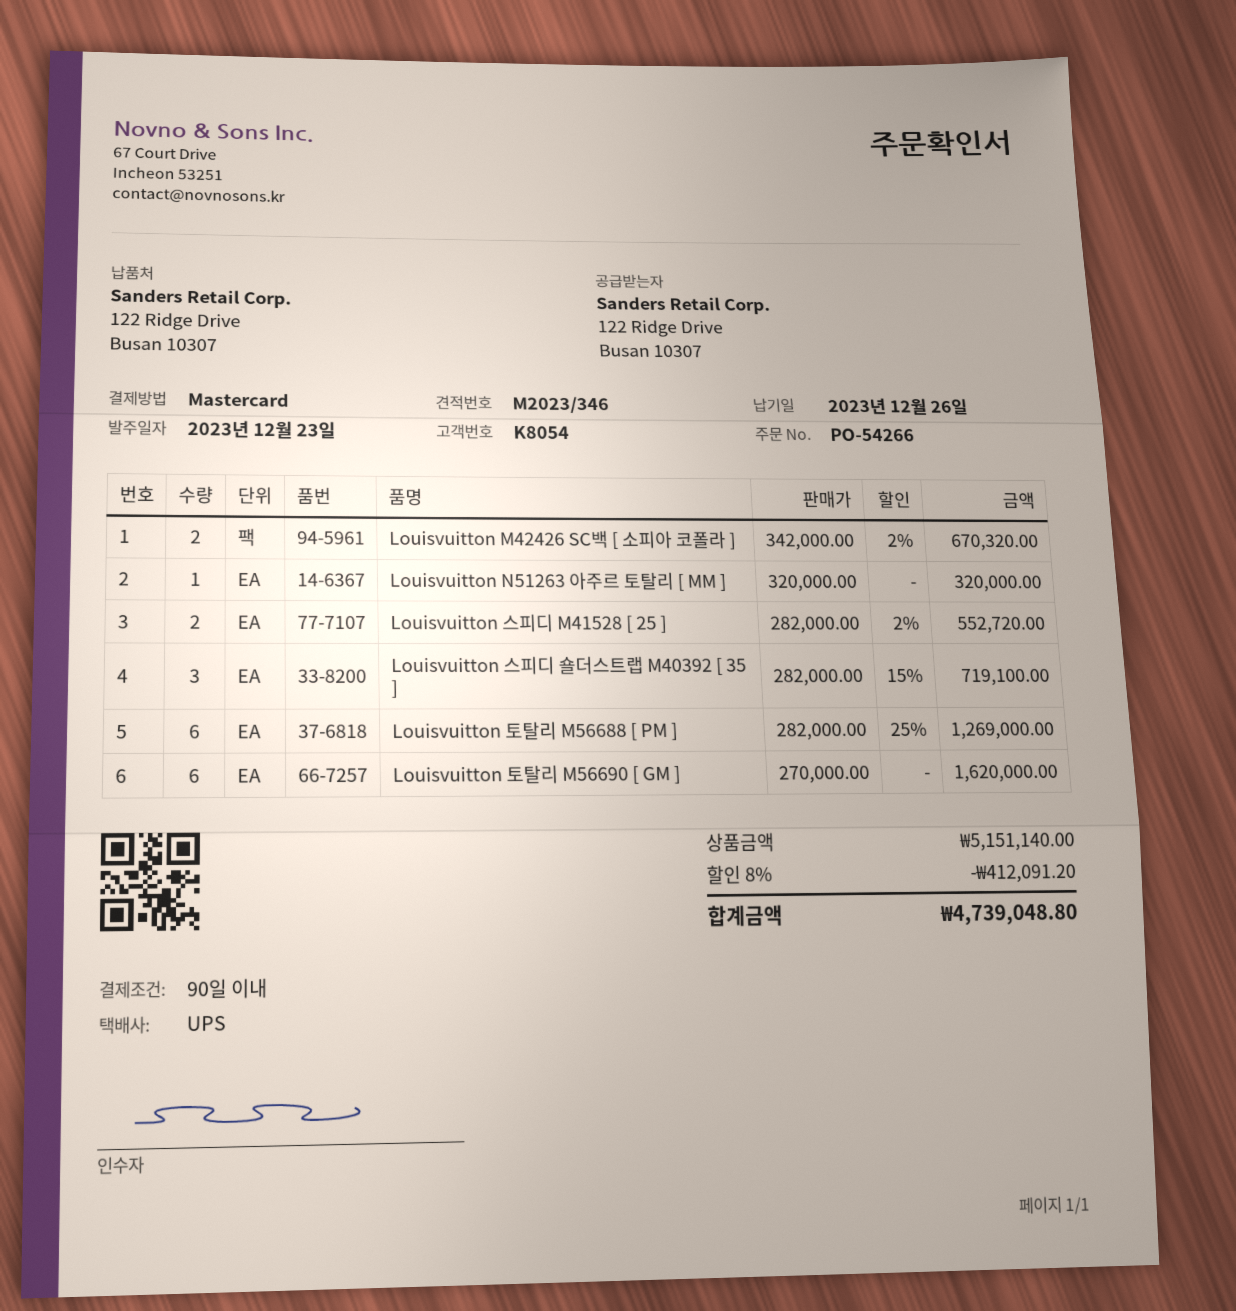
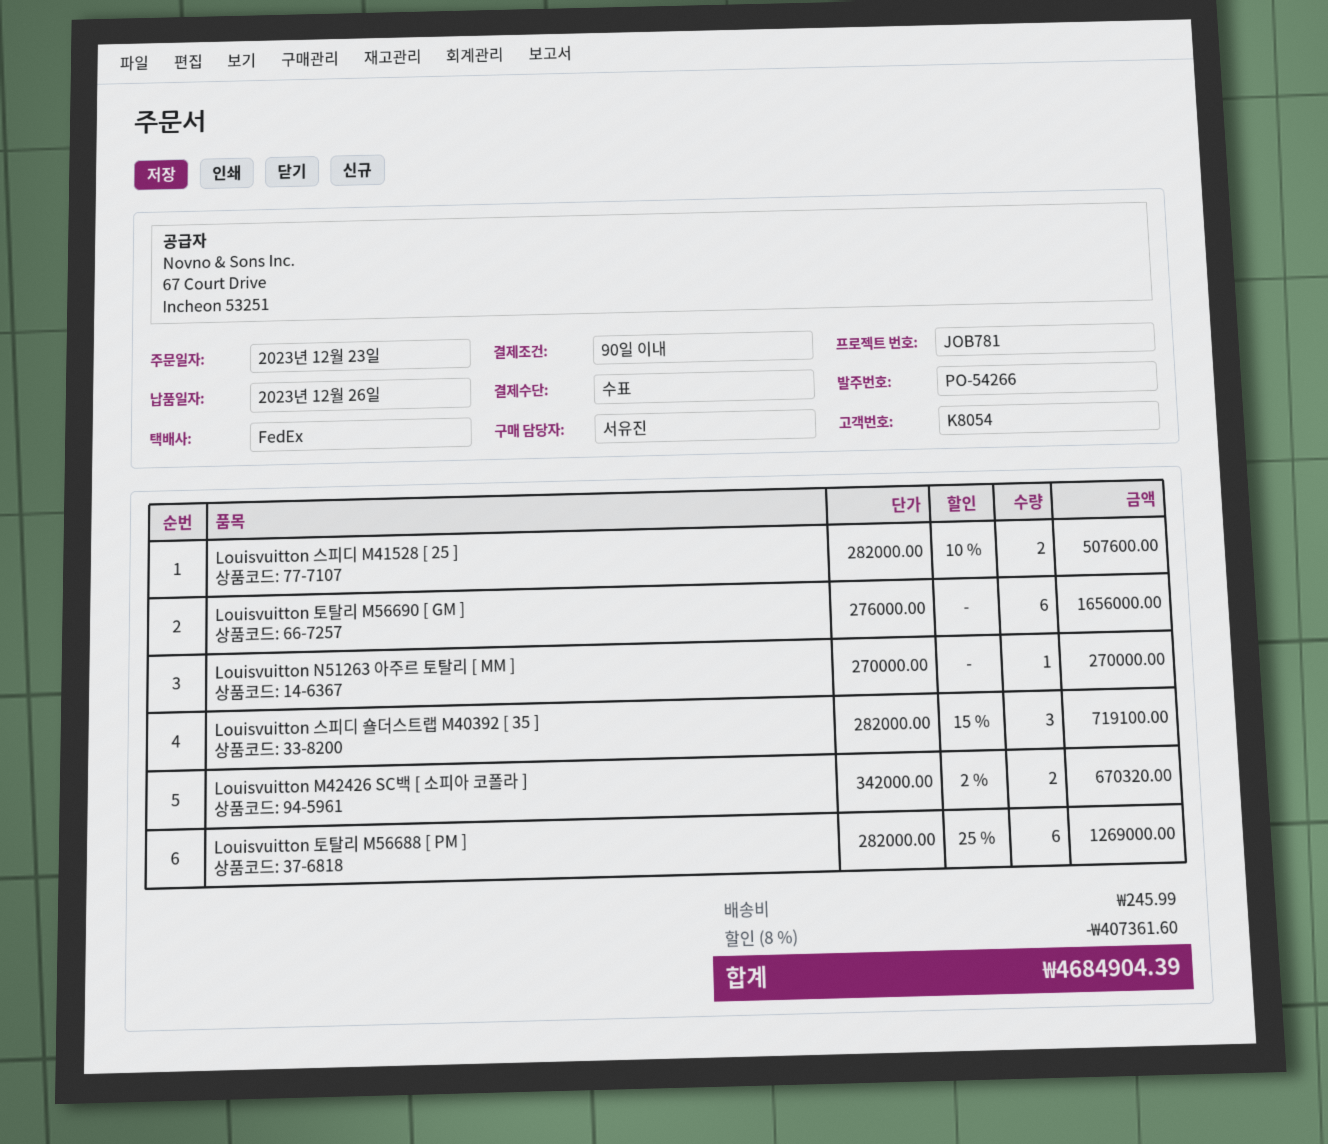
payment method: Mastercard -> cheque
shipping method: UPS -> FedEx
Louisvuitton N51263 아주르 토탈리 [ MM ]: 1 x 320000.00 = 320000.00 -> 1 x 270000.00 = 270000.00
Louisvuitton 스피디 M41528 [ 25 ]: 2 x 282000.00 - 2% = 552720.00 -> 2 x 282000.00 - 10% = 507600.00
Louisvuitton 토탈리 M56690 [ GM ]: 6 x 270000.00 = 1620000.00 -> 6 x 276000.00 = 1656000.00
discount: 8% = 412091.20 -> 8% = 407361.60
shipping: none -> 245.99
total: 4739048.80 -> 4684904.39

